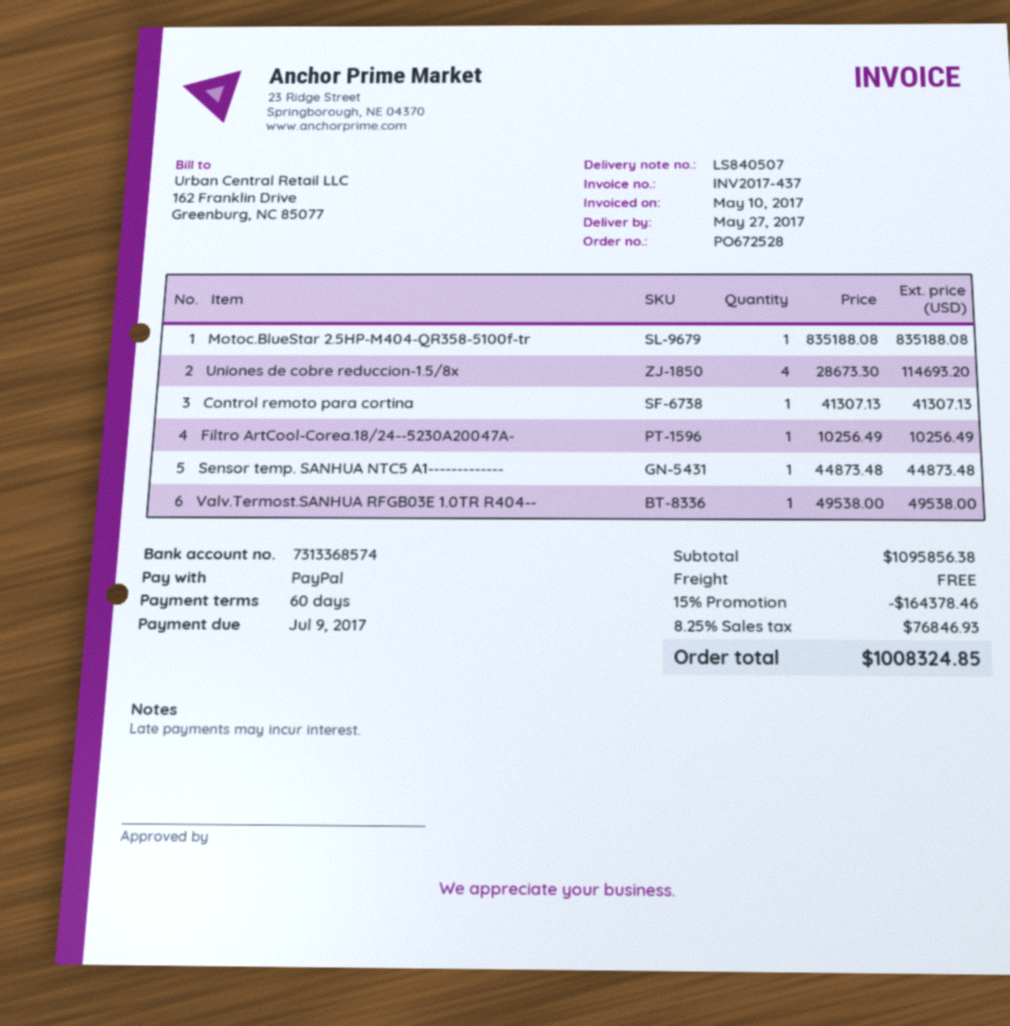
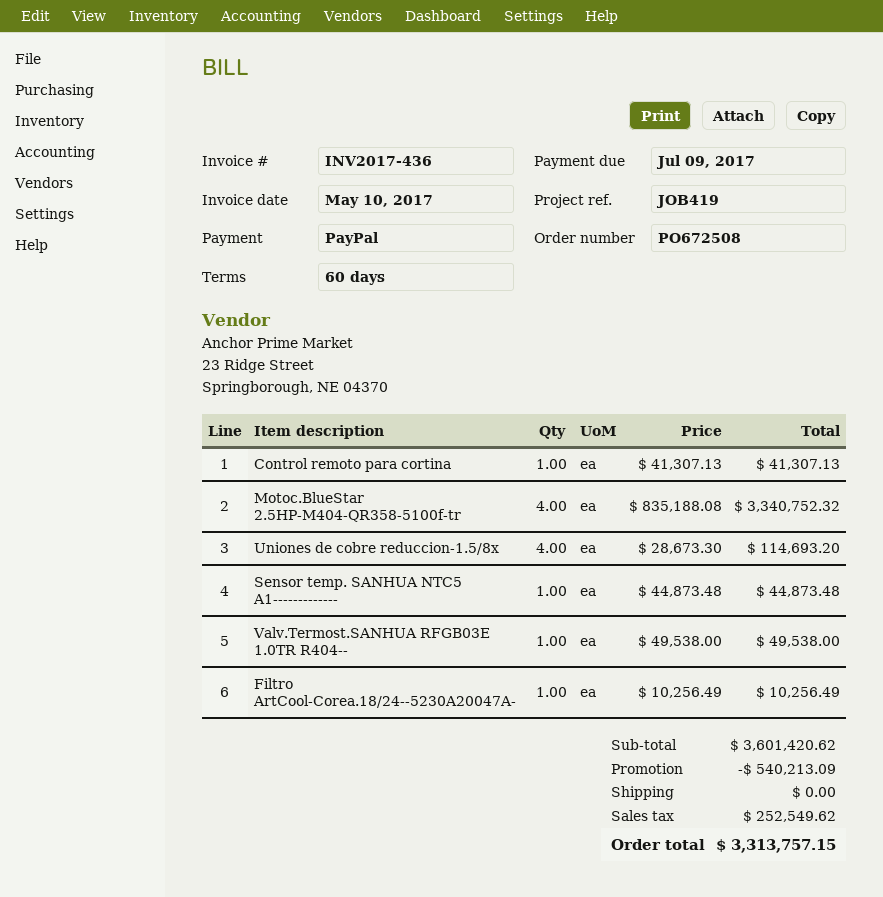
order number: PO672528 -> PO672508
invoice number: INV2017-437 -> INV2017-436
Motoc.BlueStar 2.5HP-M404-QR358-5100f-tr: 1 x 835188.08 = 835188.08 -> 4 x 835188.08 = 3340752.32
subtotal: 1095856.38 -> 3601420.62
discount: 164378.46 -> 540213.09
tax: 76846.93 -> 252549.62
total: 1008324.85 -> 3313757.15

